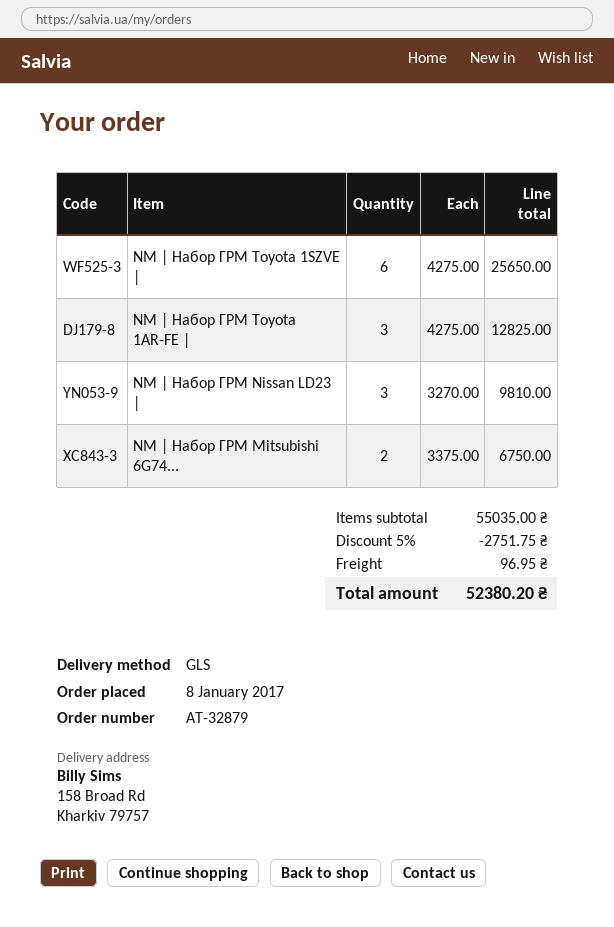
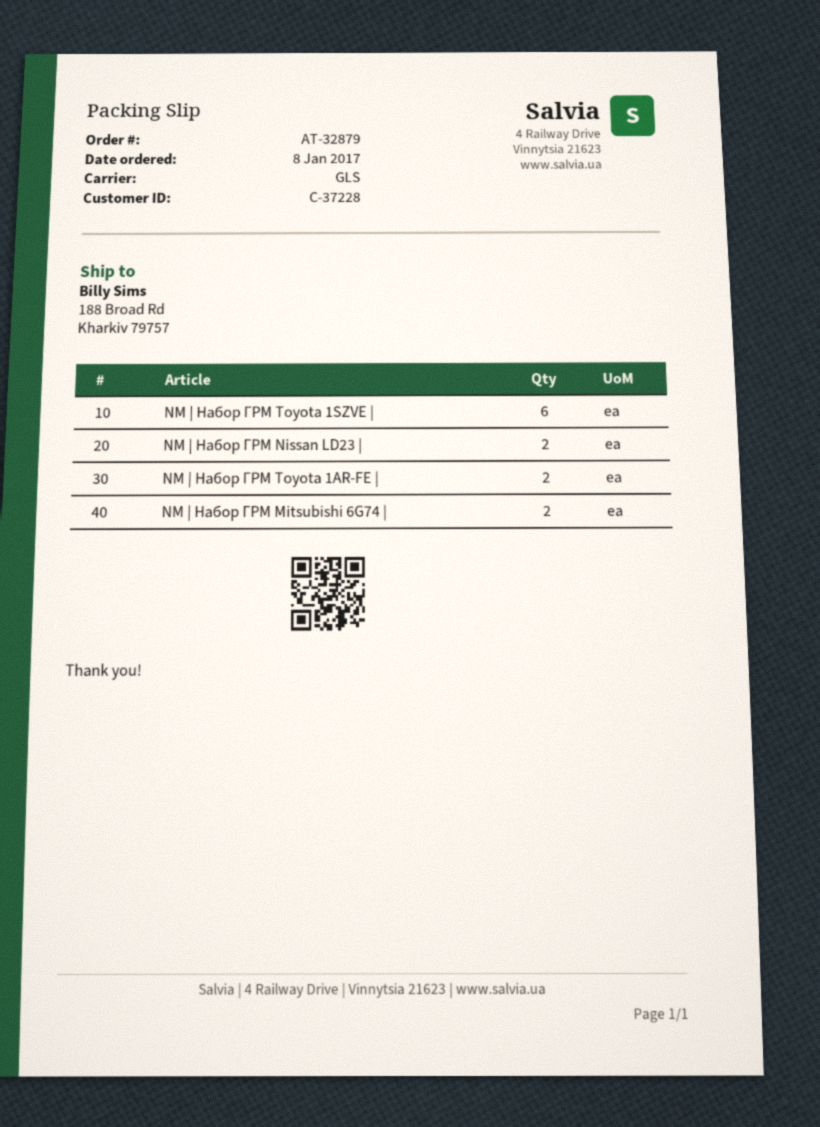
ship to: 158 Broad Rd, Kharkiv 79757 -> 188 Broad Rd, Kharkiv 79757
NM | Набор ГРМ Toyota 1AR-FE |: 3 -> 2
NM | Набор ГРМ Nissan LD23 |: 3 -> 2

